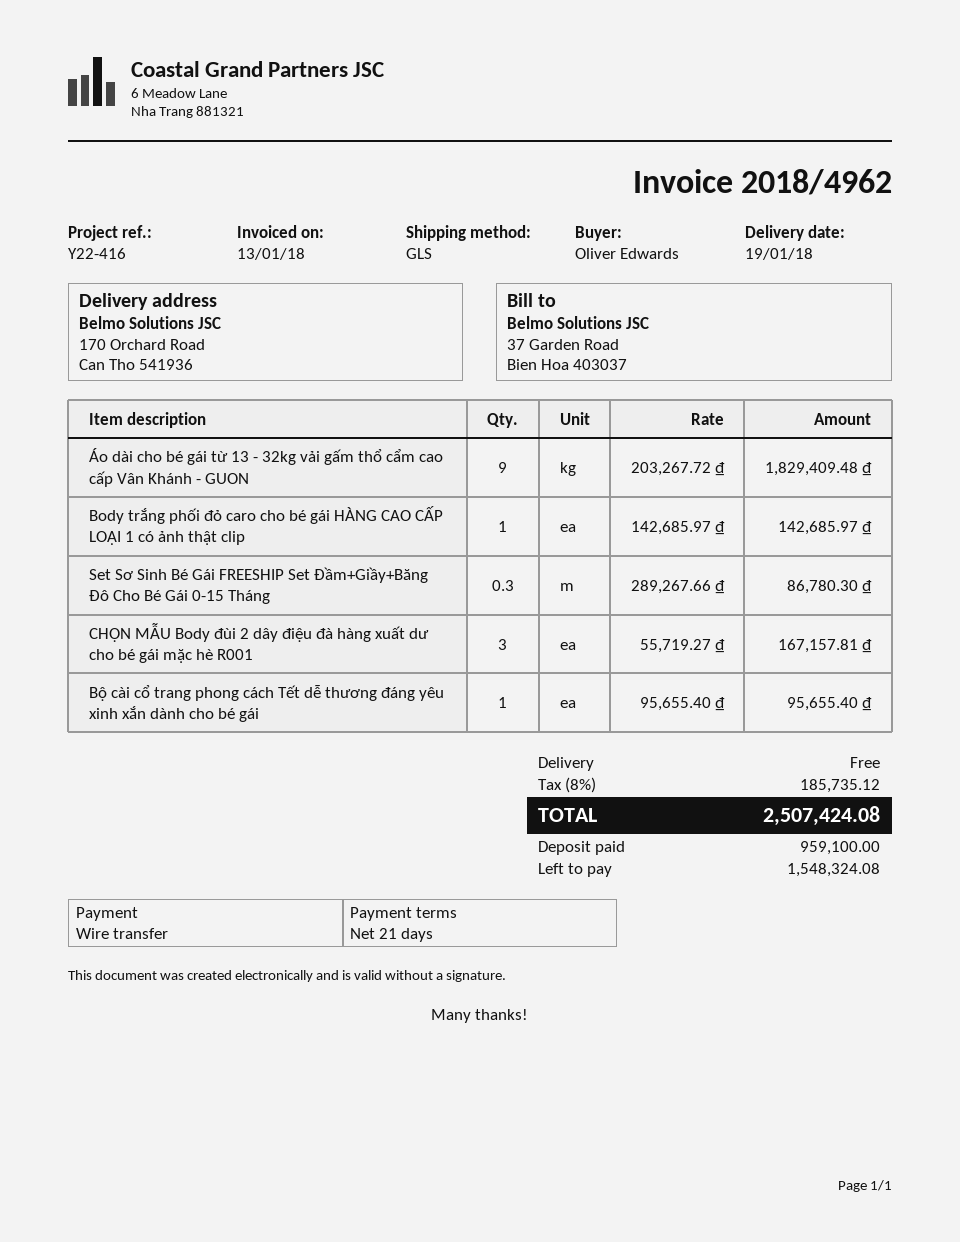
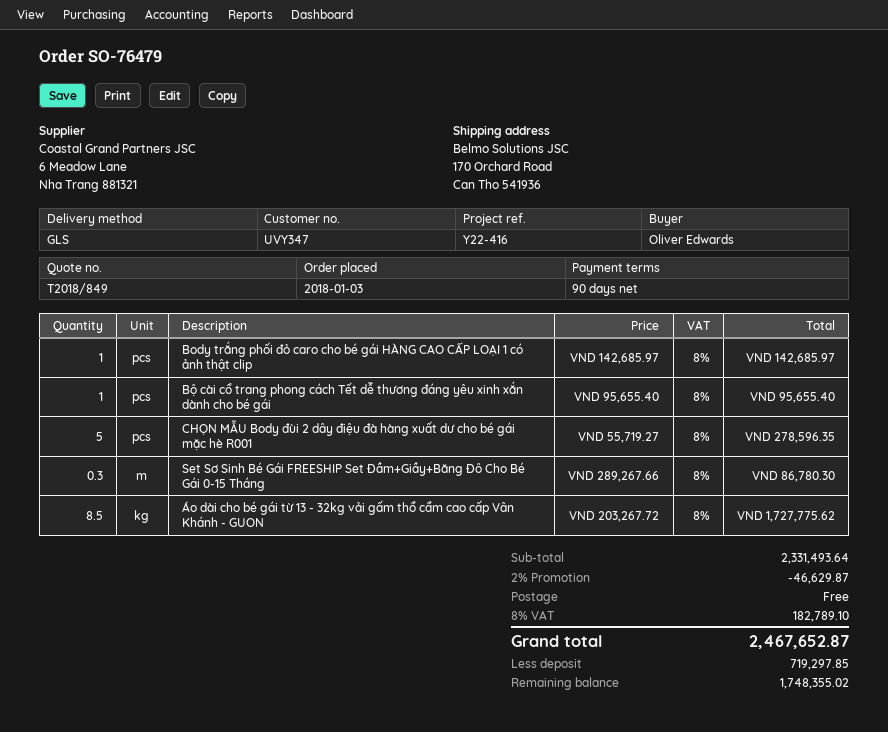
payment terms: 21 days -> 90 days
Áo dài cho bé gái từ 13 - 32kg vải gấm thổ cẩm cao cấp Vân Khánh - GUON: 9 x 203267.72 = 1829409.48 -> 8.5 x 203267.72 = 1727775.62
CHỌN MẪU Body đùi 2 dây điệu đà hàng xuất dư cho bé gái mặc hè R001: 3 x 55719.27 = 167157.81 -> 5 x 55719.27 = 278596.35
discount: none -> 2% = 46629.87
tax: 8% = 185735.12 -> 8% = 182789.10
total: 2507424.08 -> 2467652.87
deposit: 959100.00 -> 719297.85
balance: 1548324.08 -> 1748355.02

